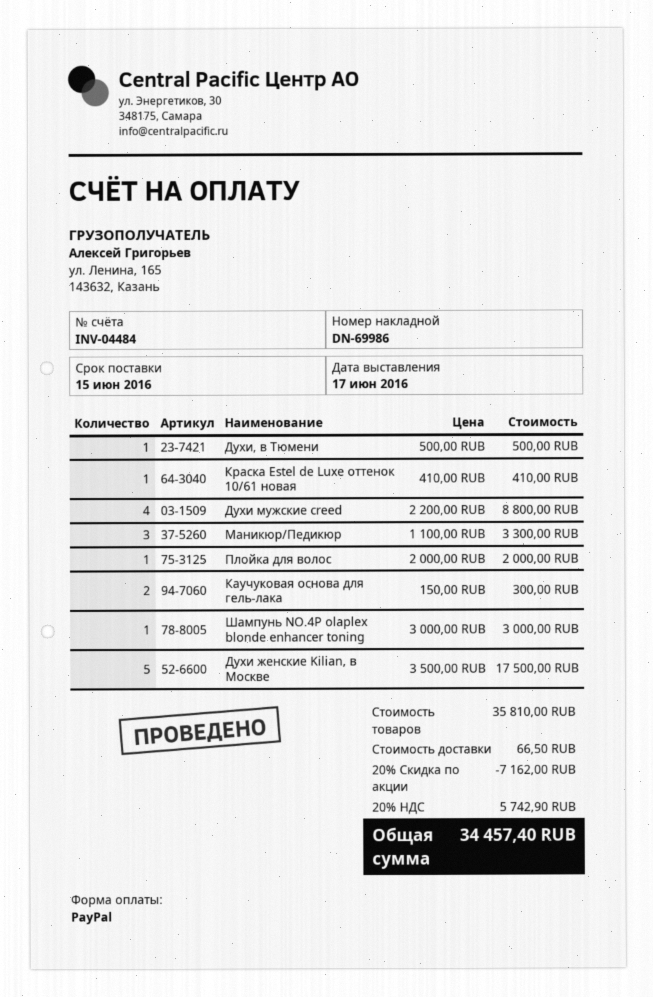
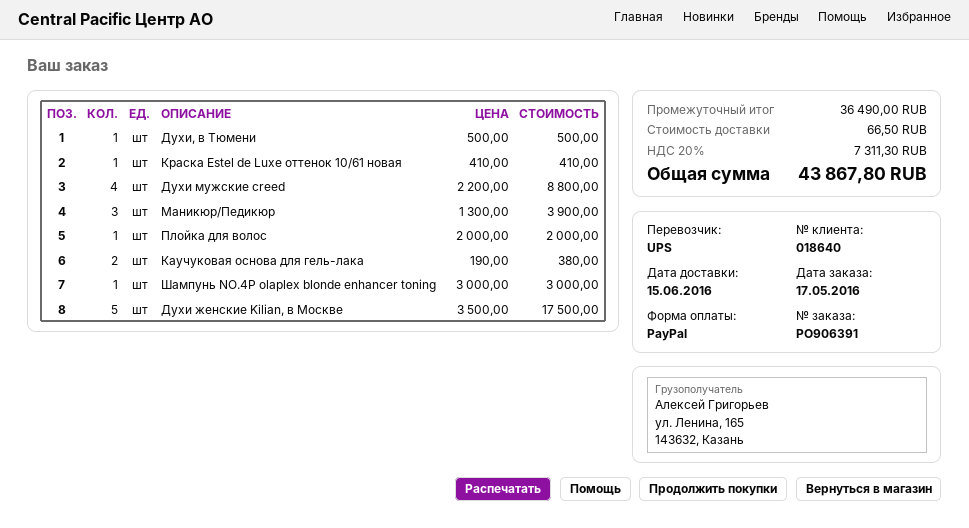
Маникюр/Педикюр: 3 x 1100.00 = 3300.00 -> 3 x 1300.00 = 3900.00
Каучуковая основа для гель-лака: 2 x 150.00 = 300.00 -> 2 x 190.00 = 380.00
subtotal: 35810.00 -> 36490.00
discount: 20% = 7162.00 -> none
tax: 20% = 5742.90 -> 20% = 7311.30
total: 34457.40 -> 43867.80

